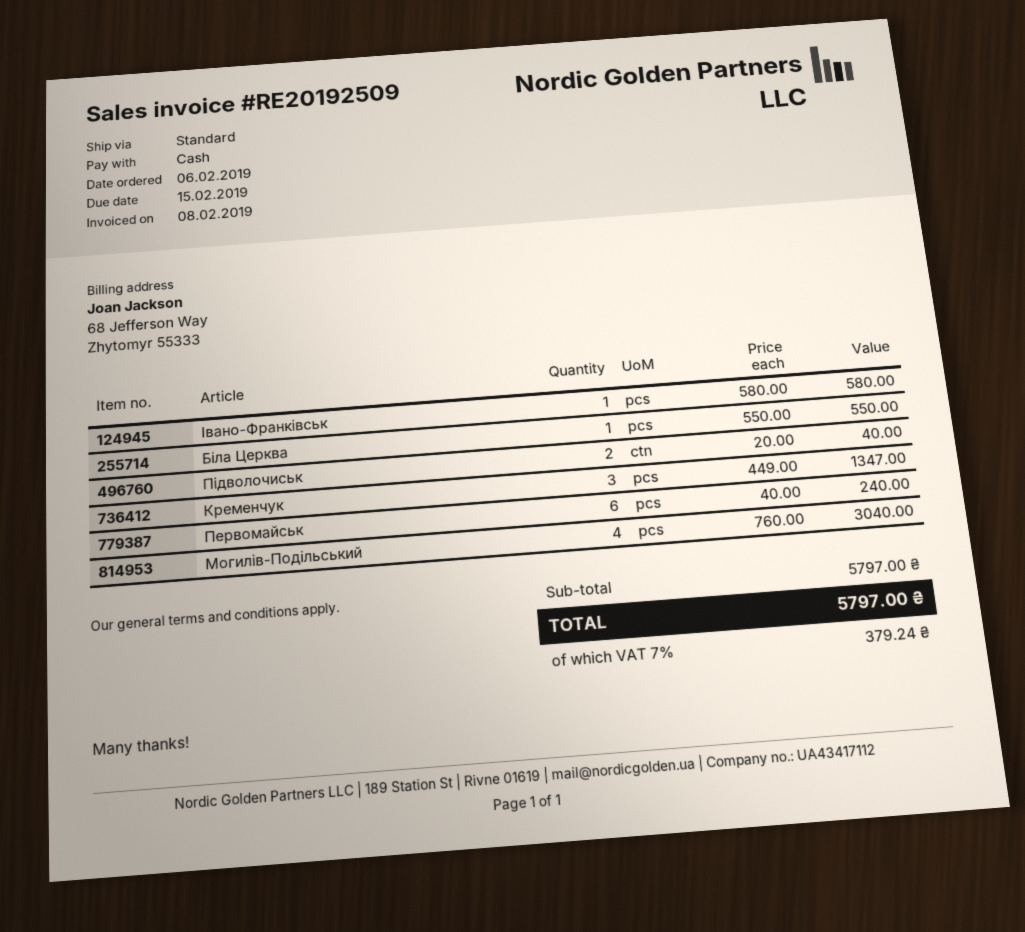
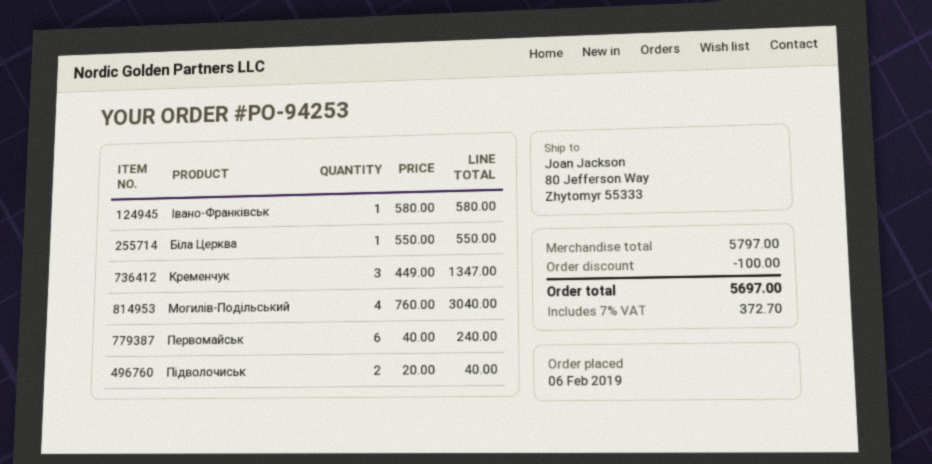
discount: none -> 100.00
tax: 7% = 379.24 -> 7% = 372.70
total: 5797.00 -> 5697.00

